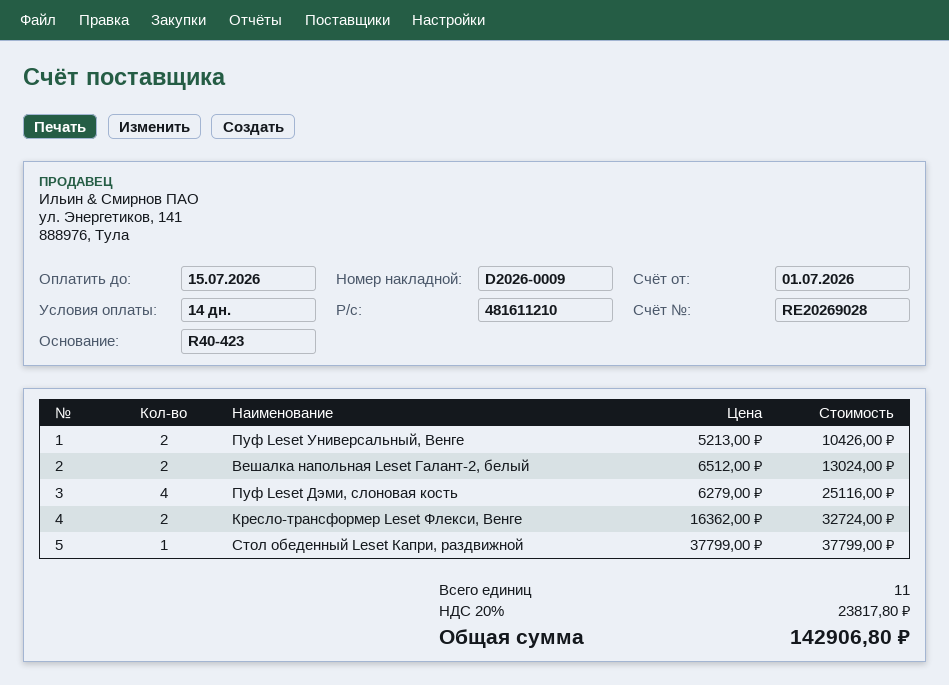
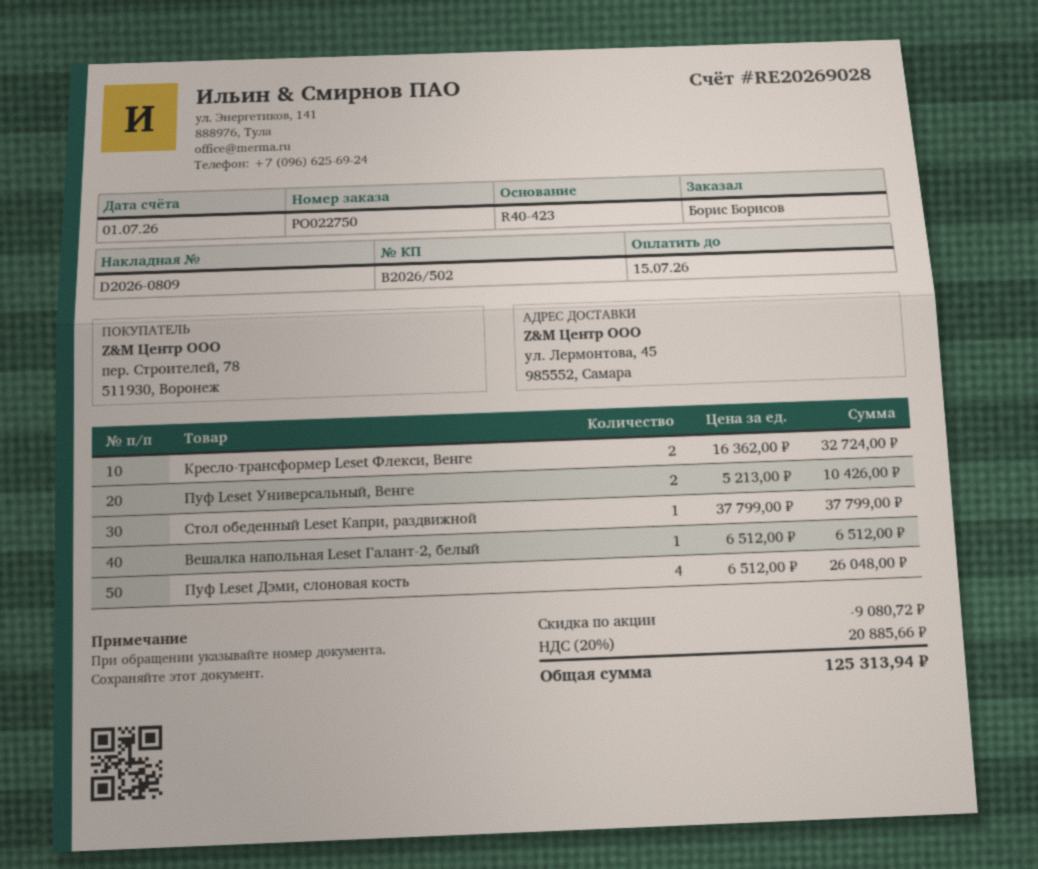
delivery note number: D2026-0009 -> D2026-0809
Вешалка напольная Leset Галант-2, белый: 2 x 6512.00 = 13024.00 -> 1 x 6512.00 = 6512.00
Пуф Leset Дэми, слоновая кость: 4 x 6279.00 = 25116.00 -> 4 x 6512.00 = 26048.00
discount: none -> 9080.72
tax: 20% = 23817.80 -> 20% = 20885.66
total: 142906.80 -> 125313.94

